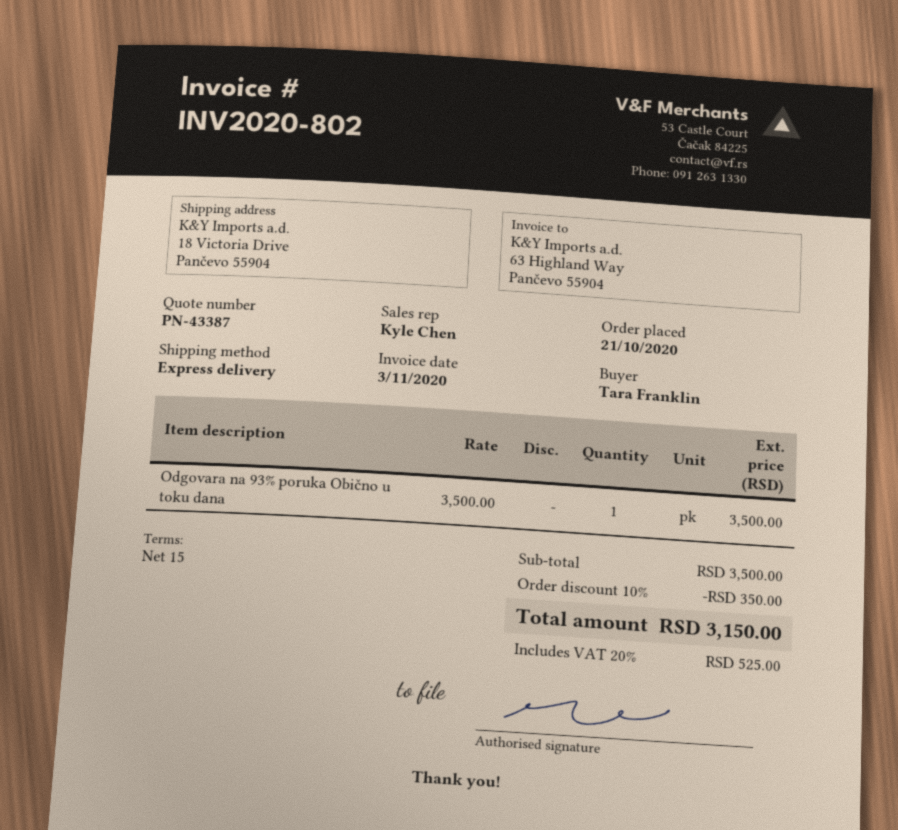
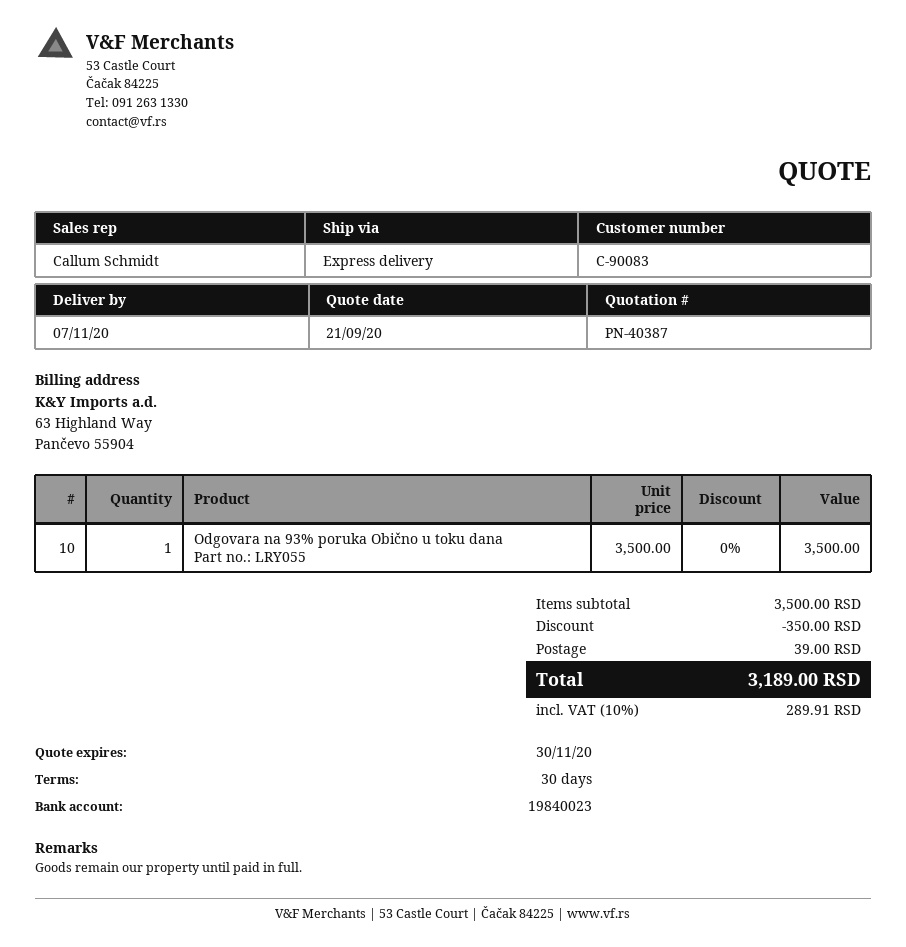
quote number: PN-43387 -> PN-40387
payment terms: 15 days -> 30 days
sales rep: Kyle Chen -> Callum Schmidt
shipping: none -> 39.00
tax: 20% = 525.00 -> 10% = 289.91
total: 3150.00 -> 3189.00

